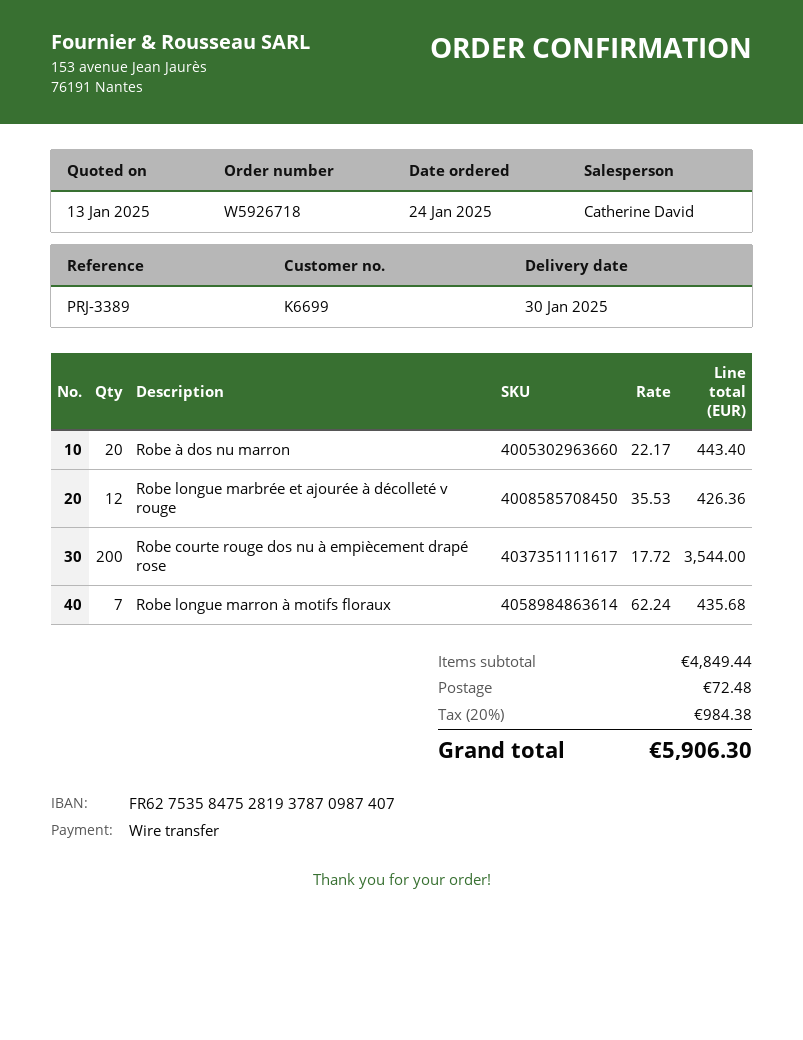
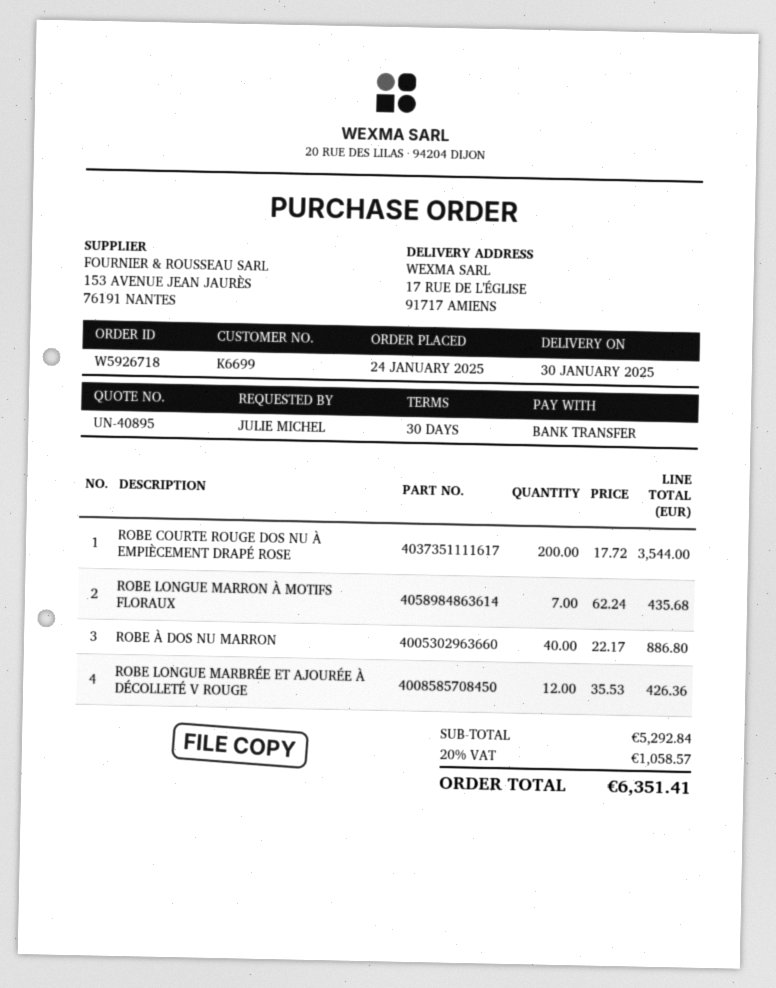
Robe à dos nu marron: 20 x 22.17 = 443.40 -> 40 x 22.17 = 886.80
subtotal: 4849.44 -> 5292.84
shipping: 72.48 -> none
tax: 20% = 984.38 -> 20% = 1058.57
total: 5906.30 -> 6351.41

